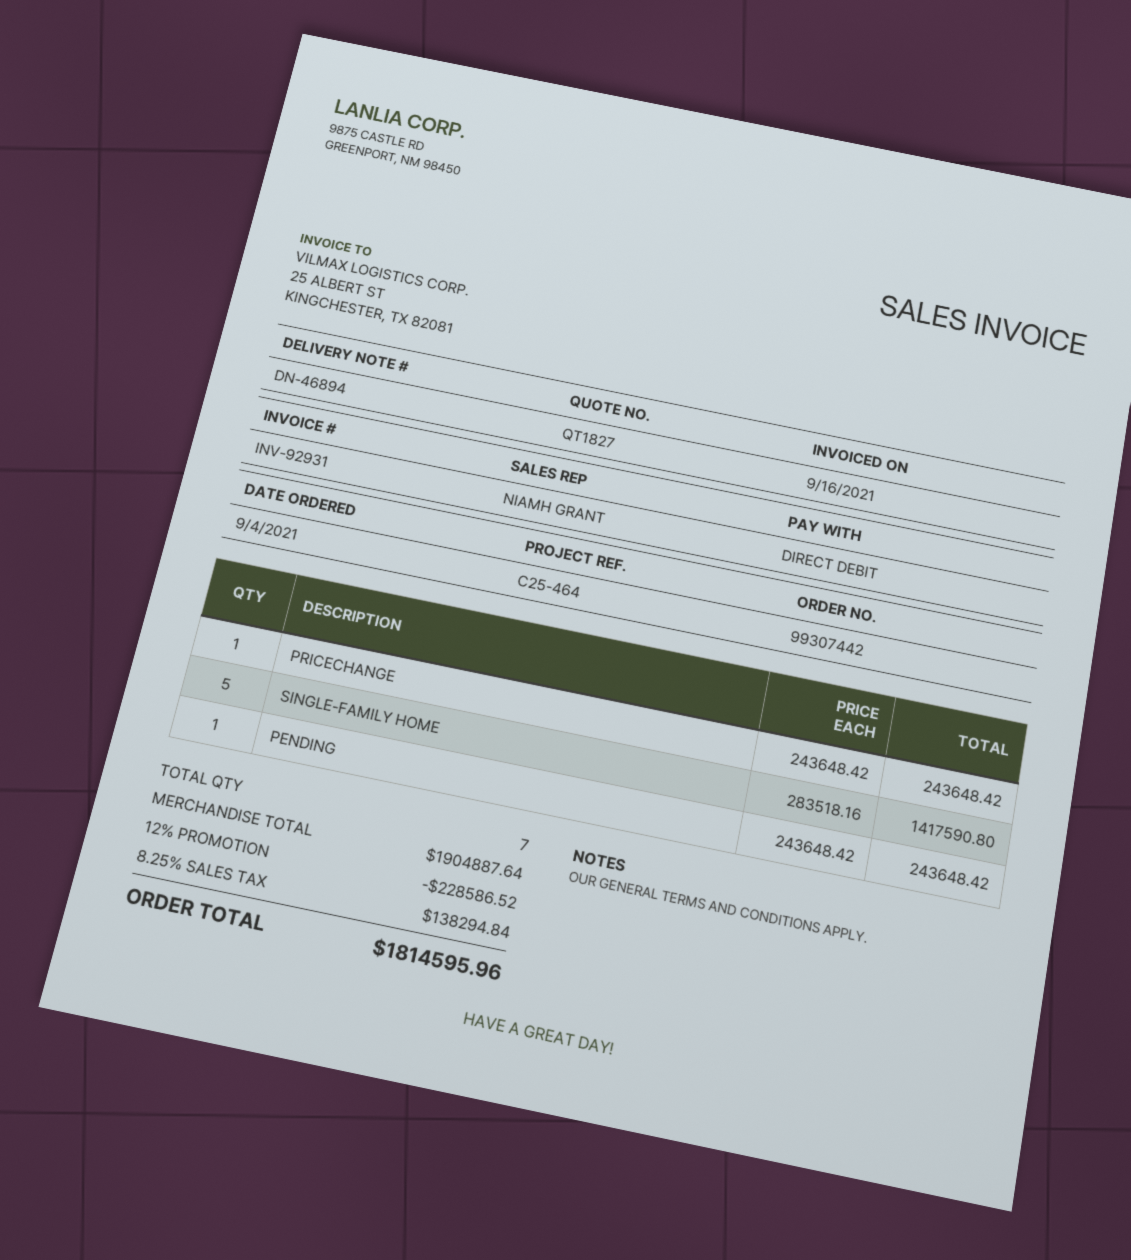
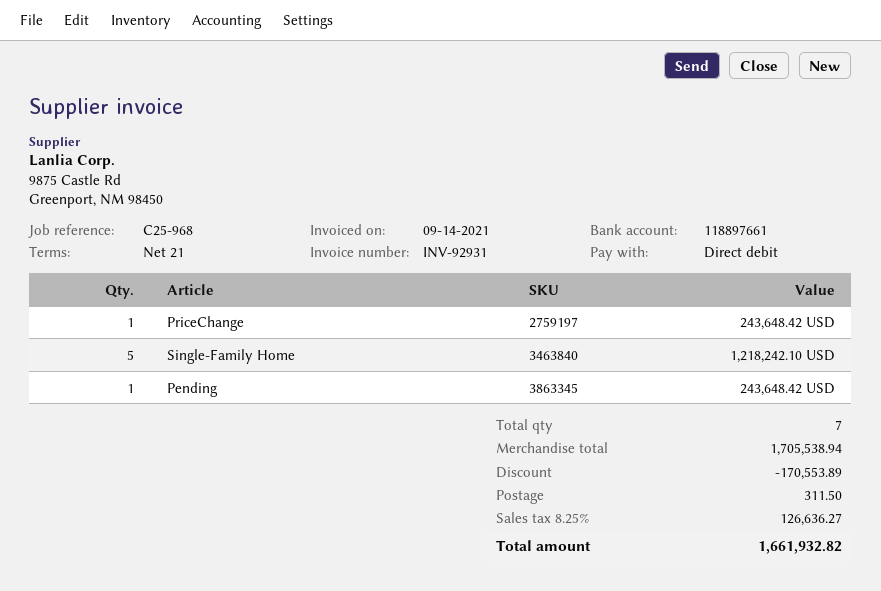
invoice date: 2021-09-16 -> 2021-09-14
reference: C25-464 -> C25-968
SINGLE-FAMILY HOME: 5 for 1417590.80 -> 5 for 1218242.10
subtotal: 1904887.64 -> 1705538.94
discount: 228586.52 -> 170553.89
shipping: none -> 311.50
tax: 8.25% = 138294.84 -> 8.25% = 126636.27
total: 1814595.96 -> 1661932.82

